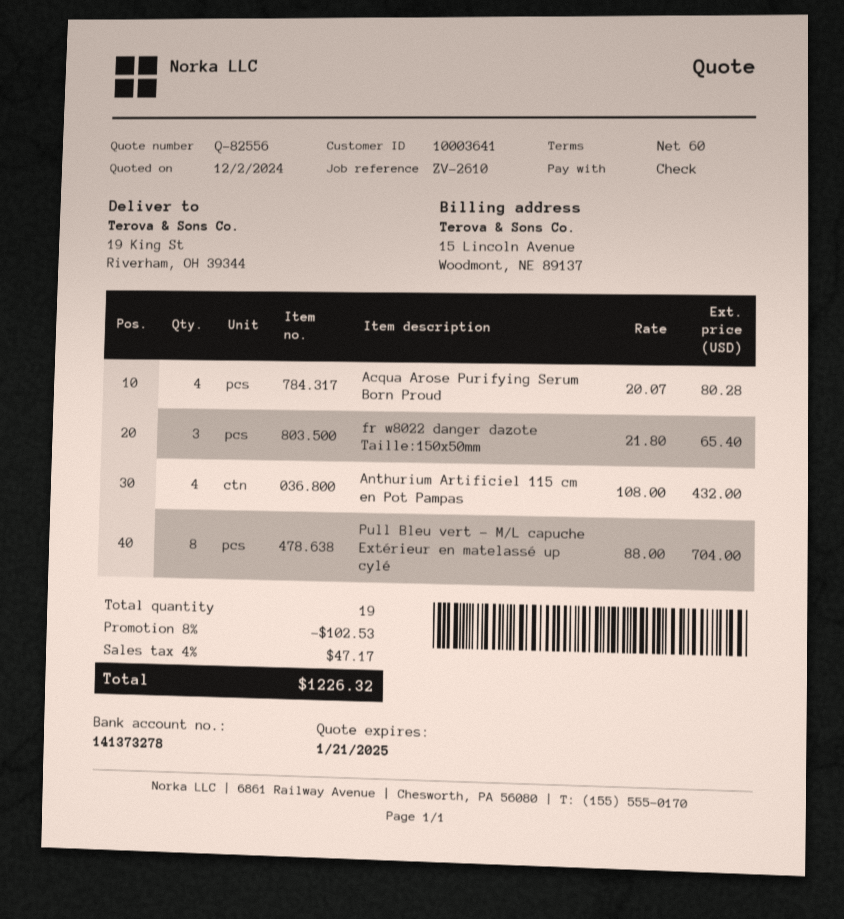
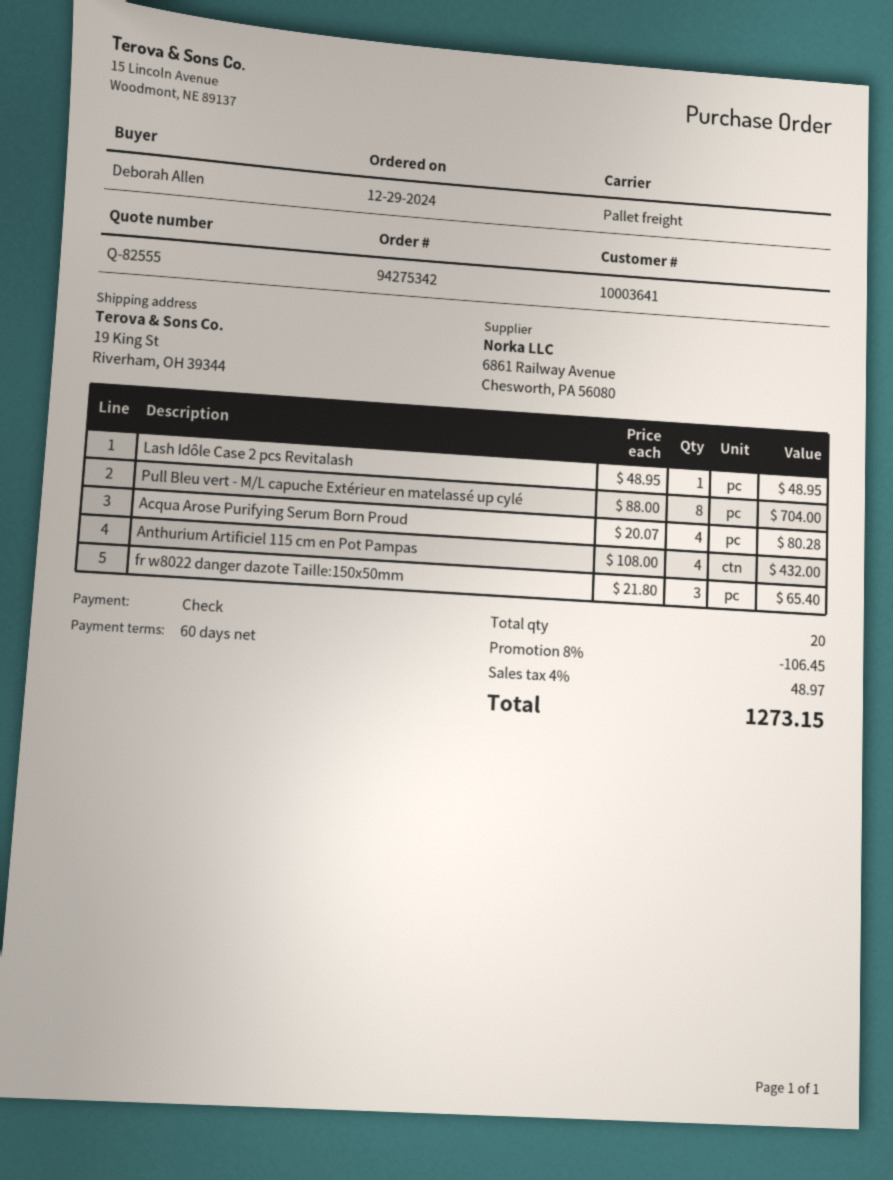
quote number: Q-82556 -> Q-82555
Lash Idôle Case 2 pcs Revitalash: none -> 1 x 48.95 = 48.95
total quantity: 19 -> 20
discount: 8% = 102.53 -> 8% = 106.45
tax: 4% = 47.17 -> 4% = 48.97
total: 1226.32 -> 1273.15

